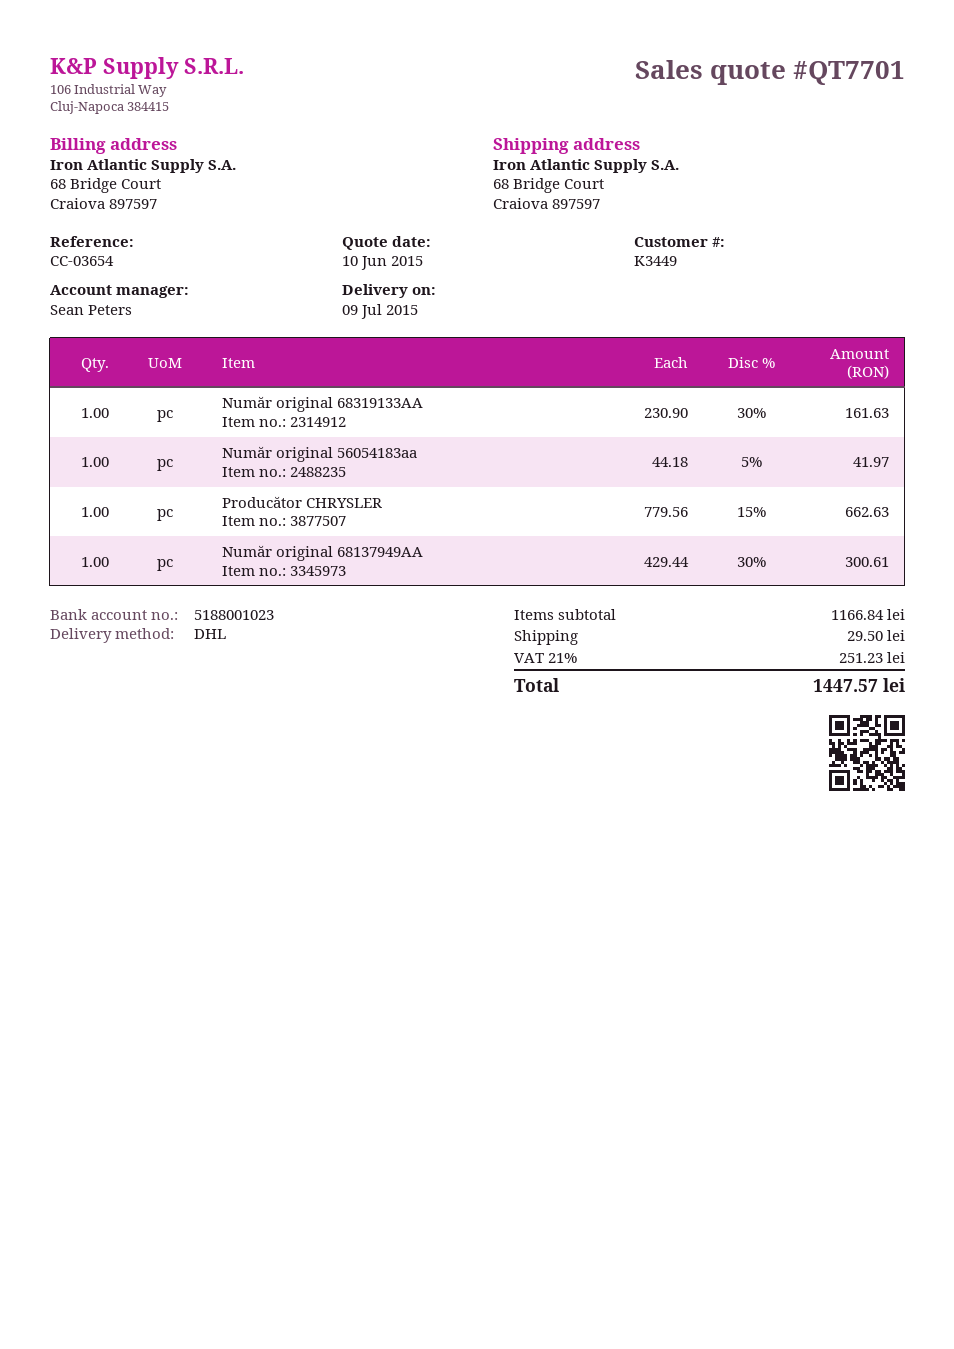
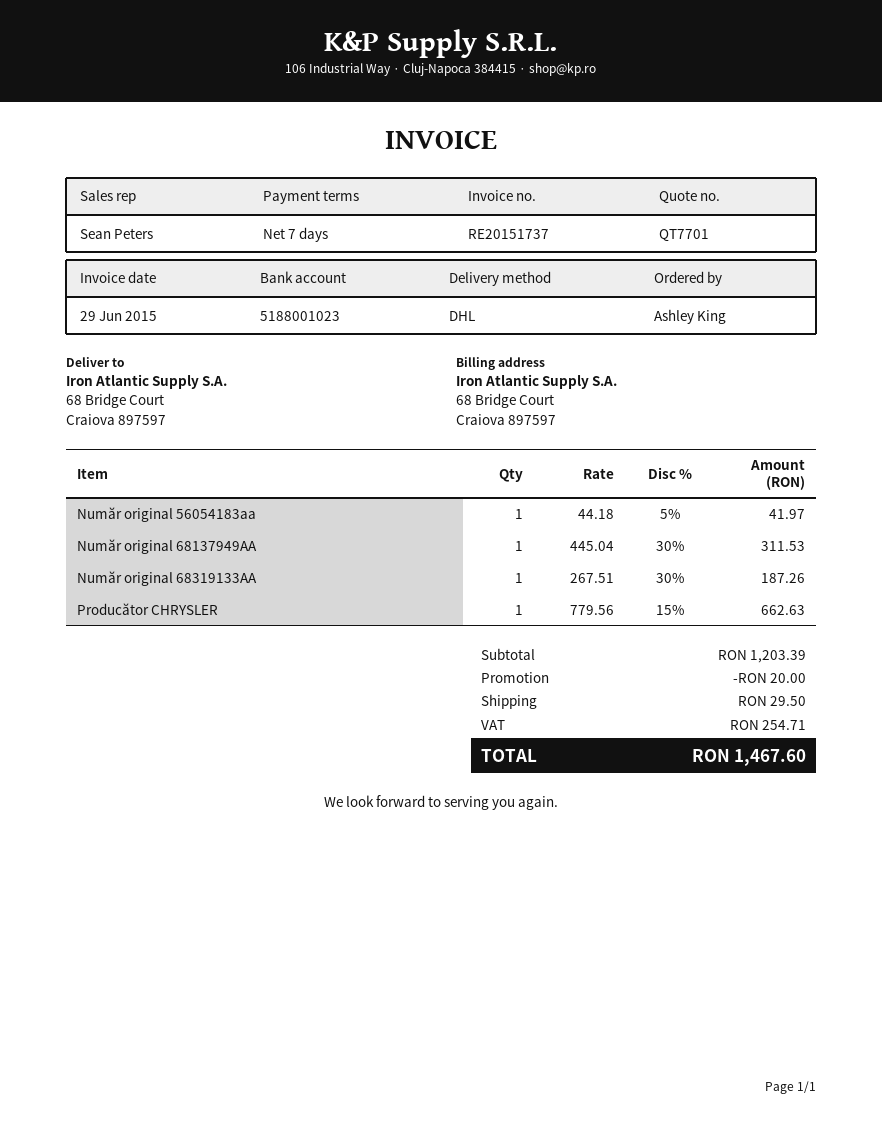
Număr original 68319133AA: 1 x 230.90 - 30% = 161.63 -> 1 x 267.51 - 30% = 187.26
Număr original 68137949AA: 1 x 429.44 - 30% = 300.61 -> 1 x 445.04 - 30% = 311.53
subtotal: 1166.84 -> 1203.39
discount: none -> 20.00
tax: 251.23 -> 254.71
total: 1447.57 -> 1467.60

